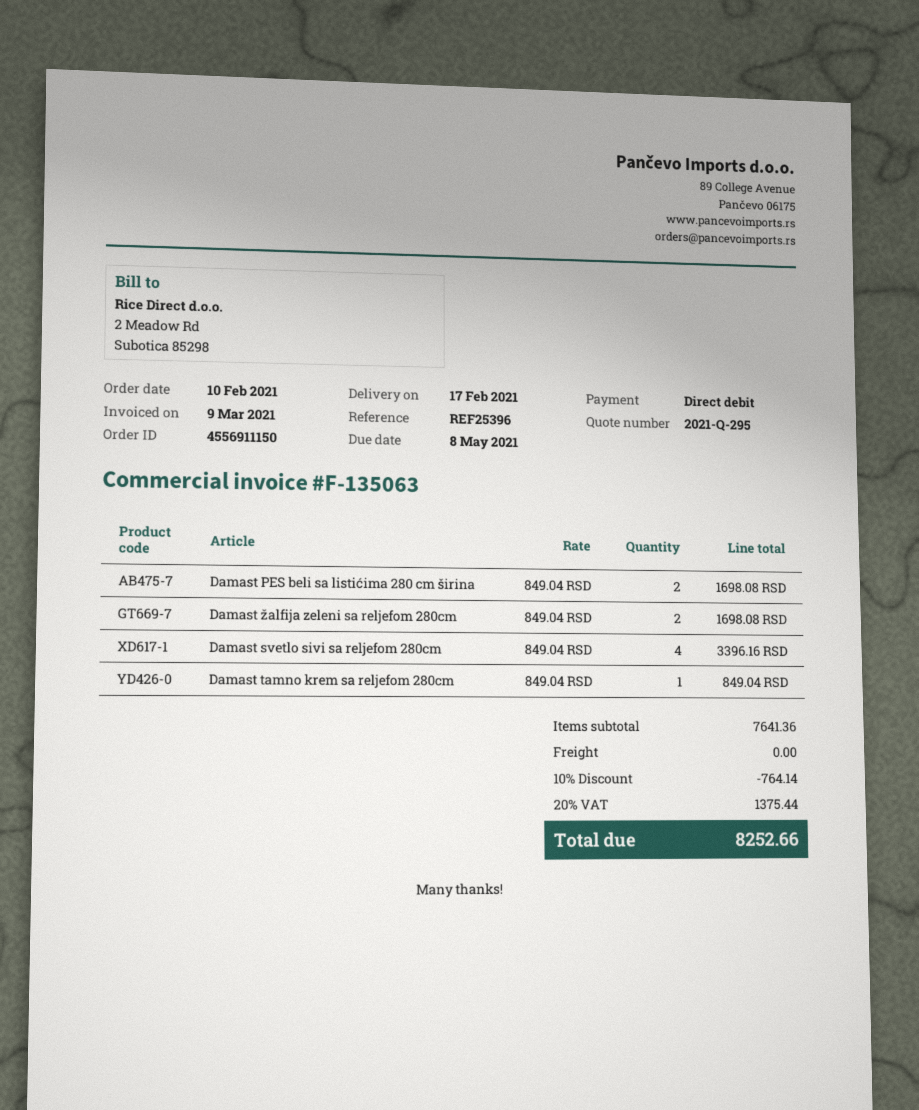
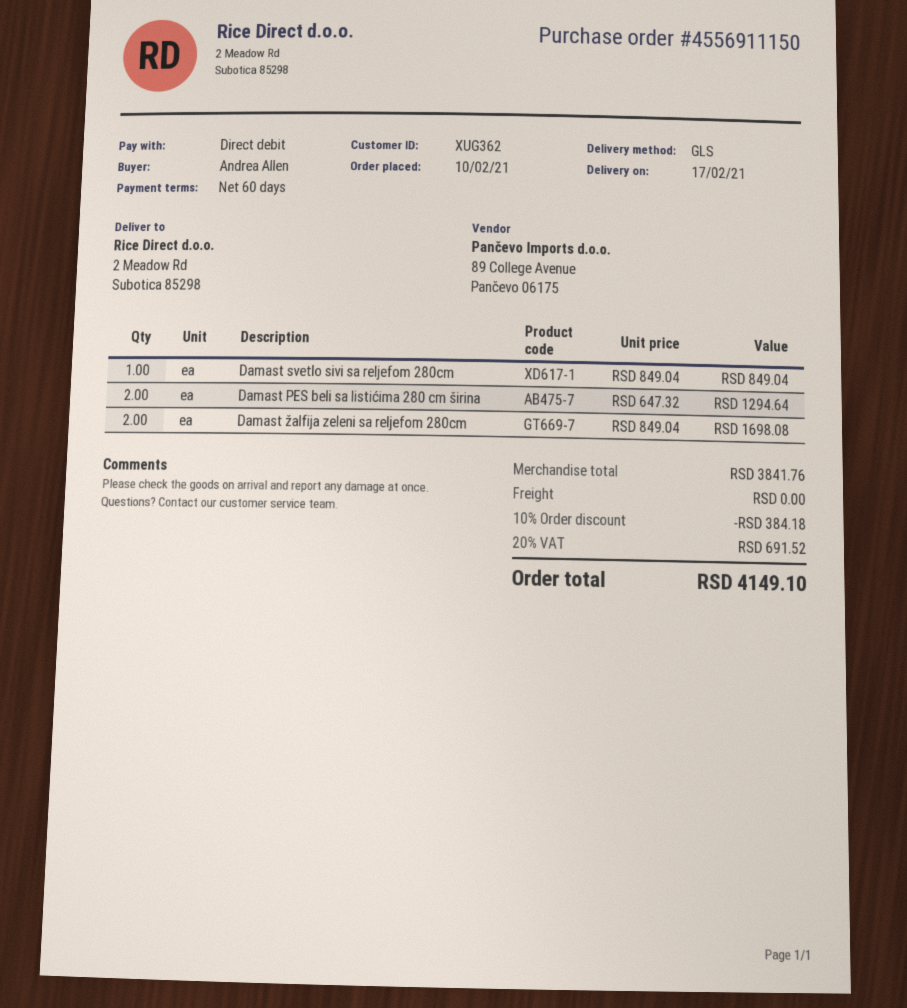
Damast PES beli sa listićima 280 cm širina: 2 x 849.04 = 1698.08 -> 2 x 647.32 = 1294.64
Damast svetlo sivi sa reljefom 280cm: 4 x 849.04 = 3396.16 -> 1 x 849.04 = 849.04
Damast tamno krem sa reljefom 280cm: 1 x 849.04 = 849.04 -> none
subtotal: 7641.36 -> 3841.76
discount: 10% = 764.14 -> 10% = 384.18
tax: 20% = 1375.44 -> 20% = 691.52
total: 8252.66 -> 4149.10

